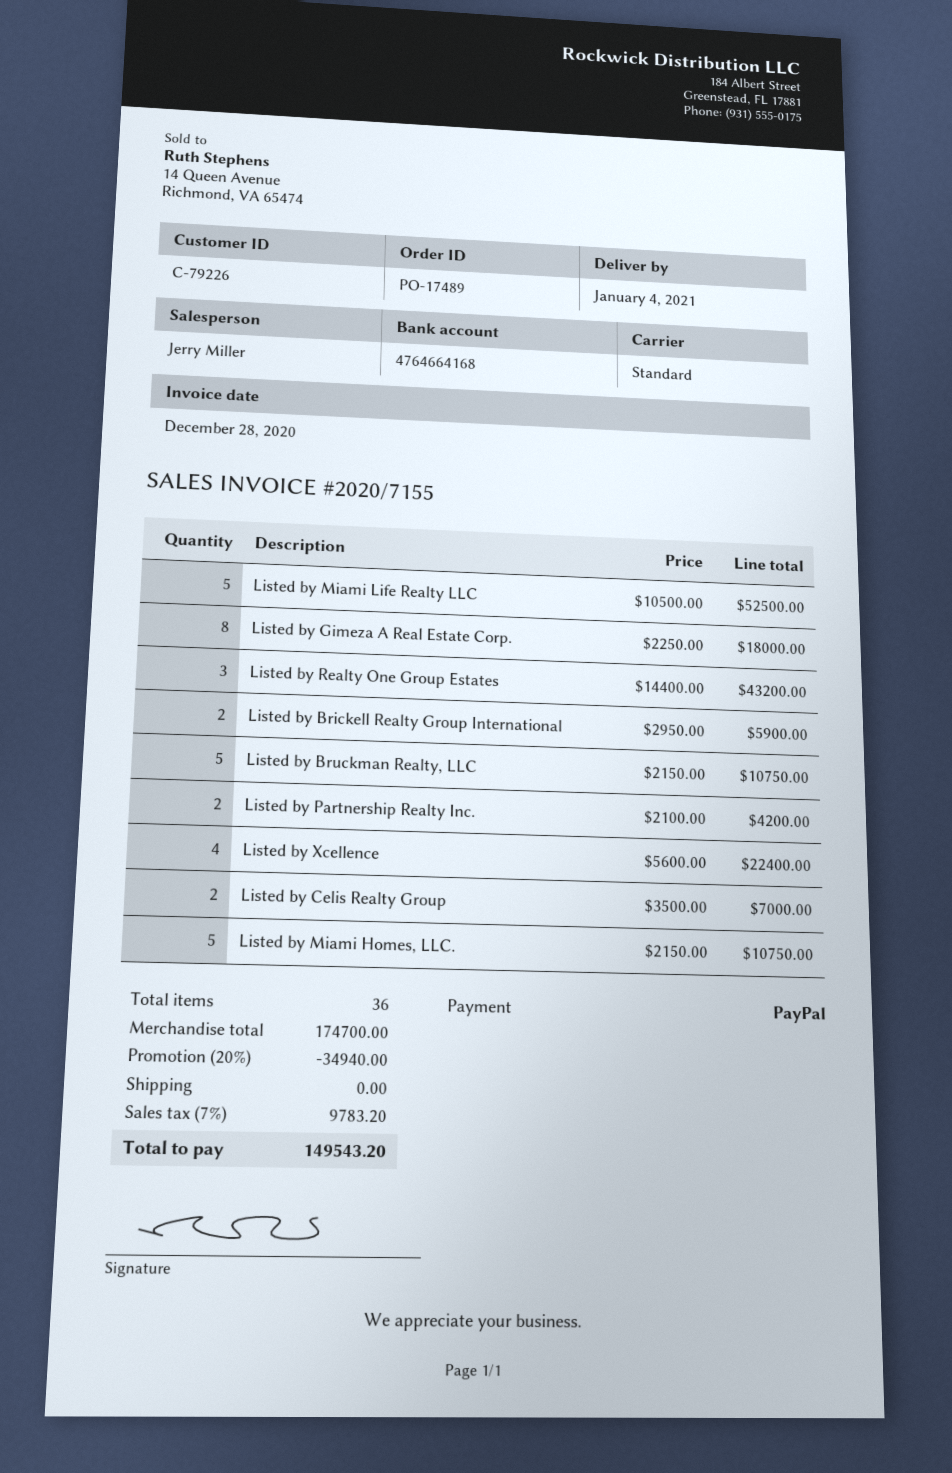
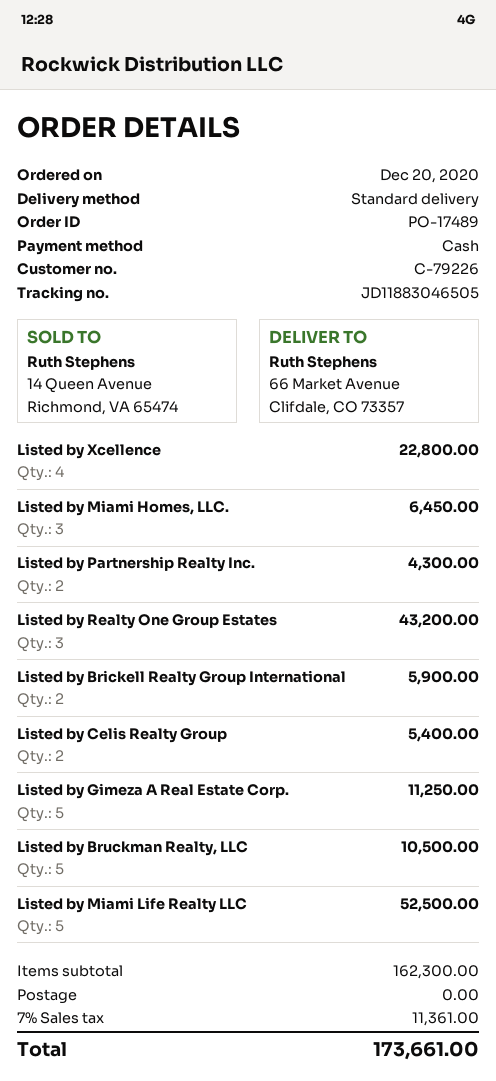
payment method: PayPal -> cash
Listed by Gimeza A Real Estate Corp.: 8 for 18000.00 -> 5 for 11250.00
Listed by Bruckman Realty, LLC: 5 for 10750.00 -> 5 for 10500.00
Listed by Partnership Realty Inc.: 2 for 4200.00 -> 2 for 4300.00
Listed by Xcellence: 4 for 22400.00 -> 4 for 22800.00
Listed by Celis Realty Group: 2 for 7000.00 -> 2 for 5400.00
Listed by Miami Homes, LLC.: 5 for 10750.00 -> 3 for 6450.00
subtotal: 174700.00 -> 162300.00
discount: 20% = 34940.00 -> none
tax: 7% = 9783.20 -> 7% = 11361.00
total: 149543.20 -> 173661.00

